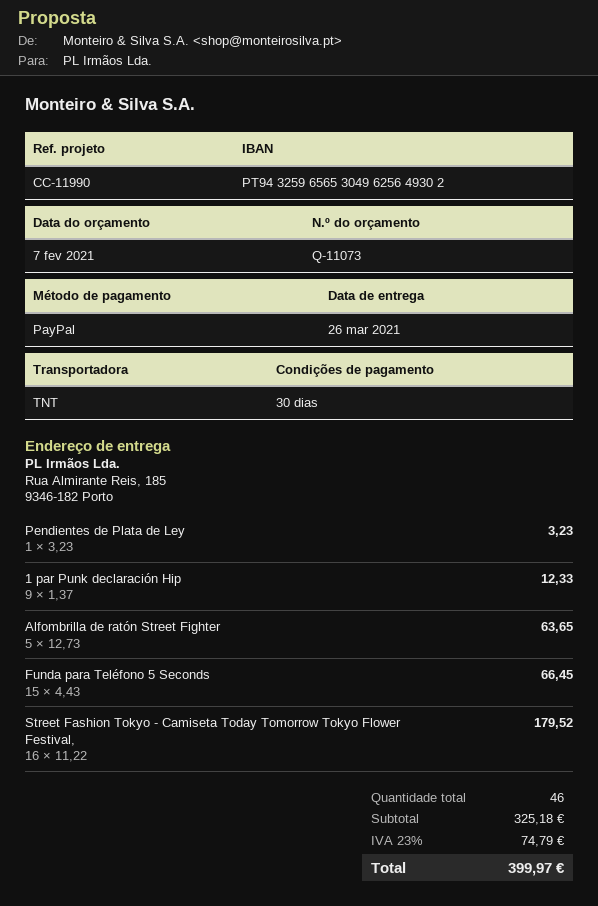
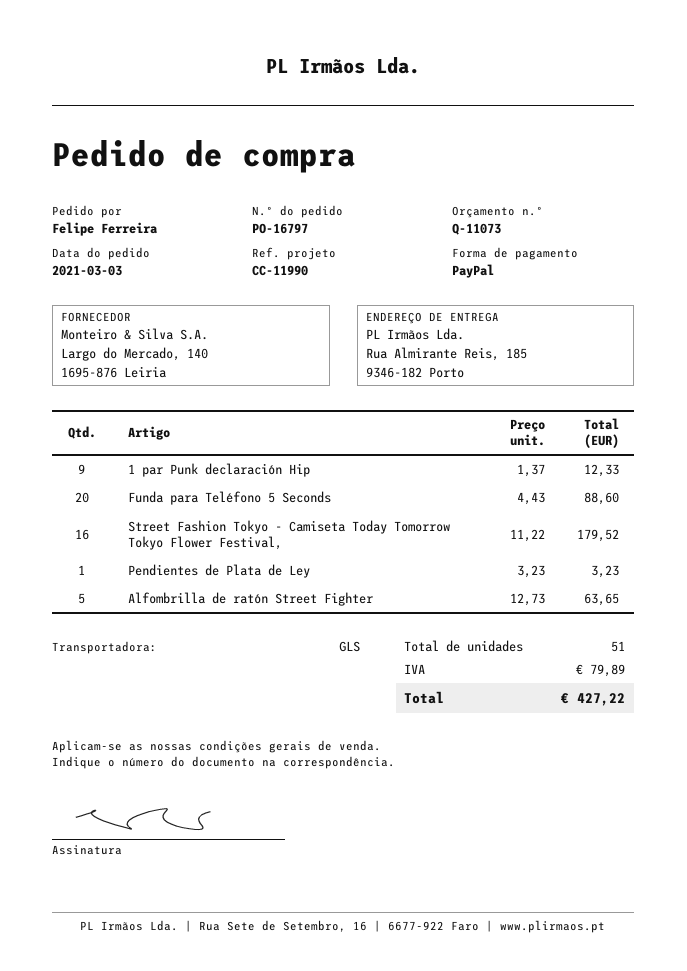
shipping method: TNT -> GLS
Funda para Teléfono 5 Seconds: 15 x 4.43 = 66.45 -> 20 x 4.43 = 88.60
total quantity: 46 -> 51
tax: 74.79 -> 79.89
total: 399.97 -> 427.22

